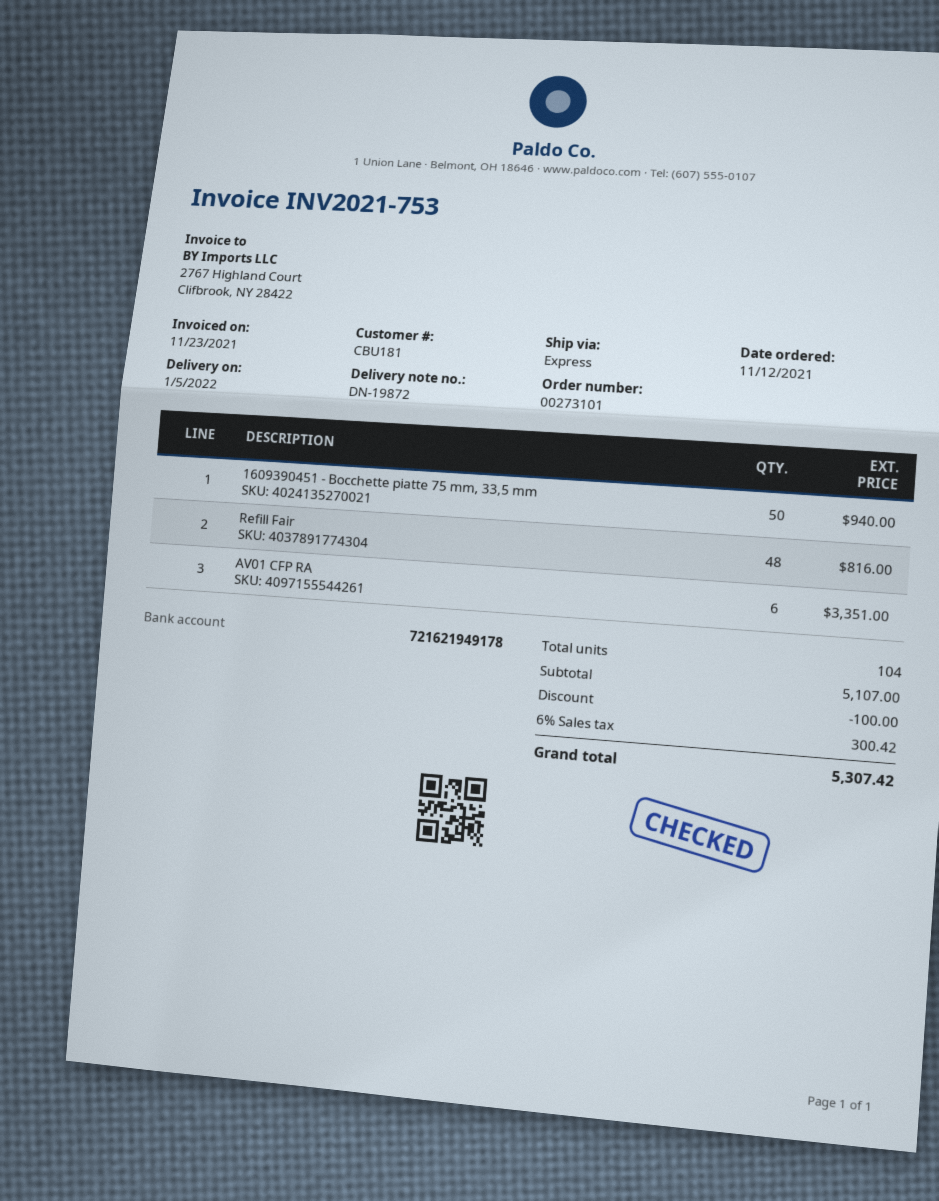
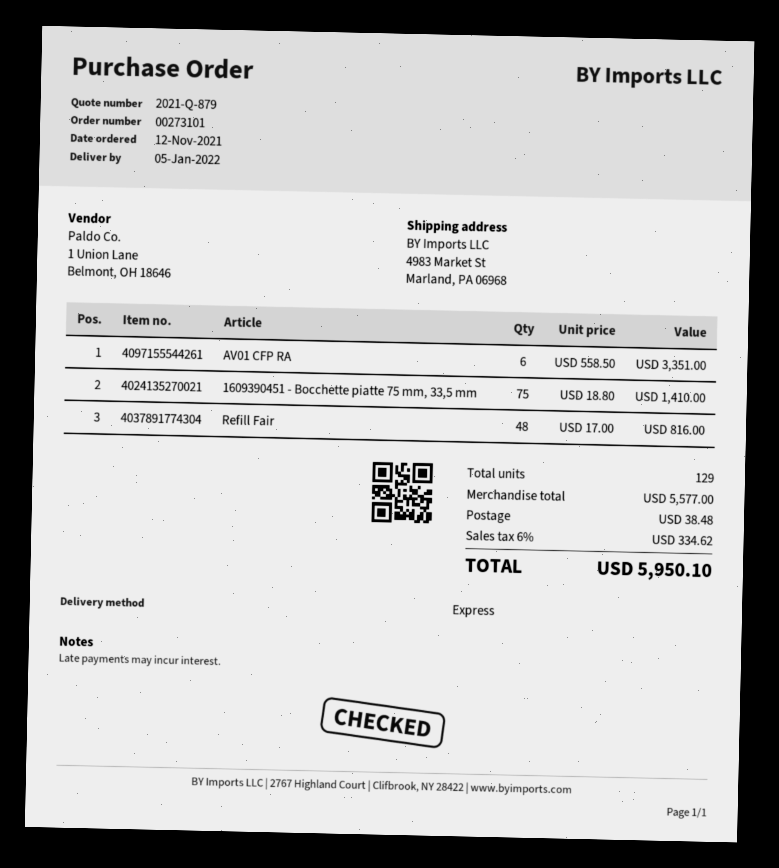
1609390451 - Bocchette piatte 75 mm, 33,5 mm: 50 for 940.00 -> 75 for 1410.00
total quantity: 104 -> 129
subtotal: 5107.00 -> 5577.00
discount: 100.00 -> none
shipping: none -> 38.48
tax: 6% = 300.42 -> 6% = 334.62
total: 5307.42 -> 5950.10

